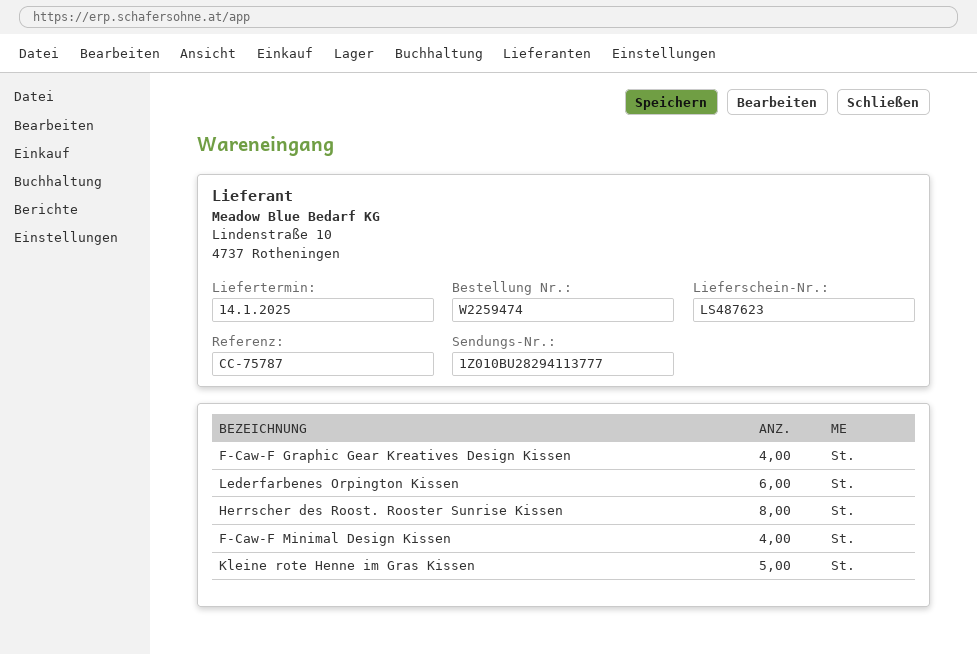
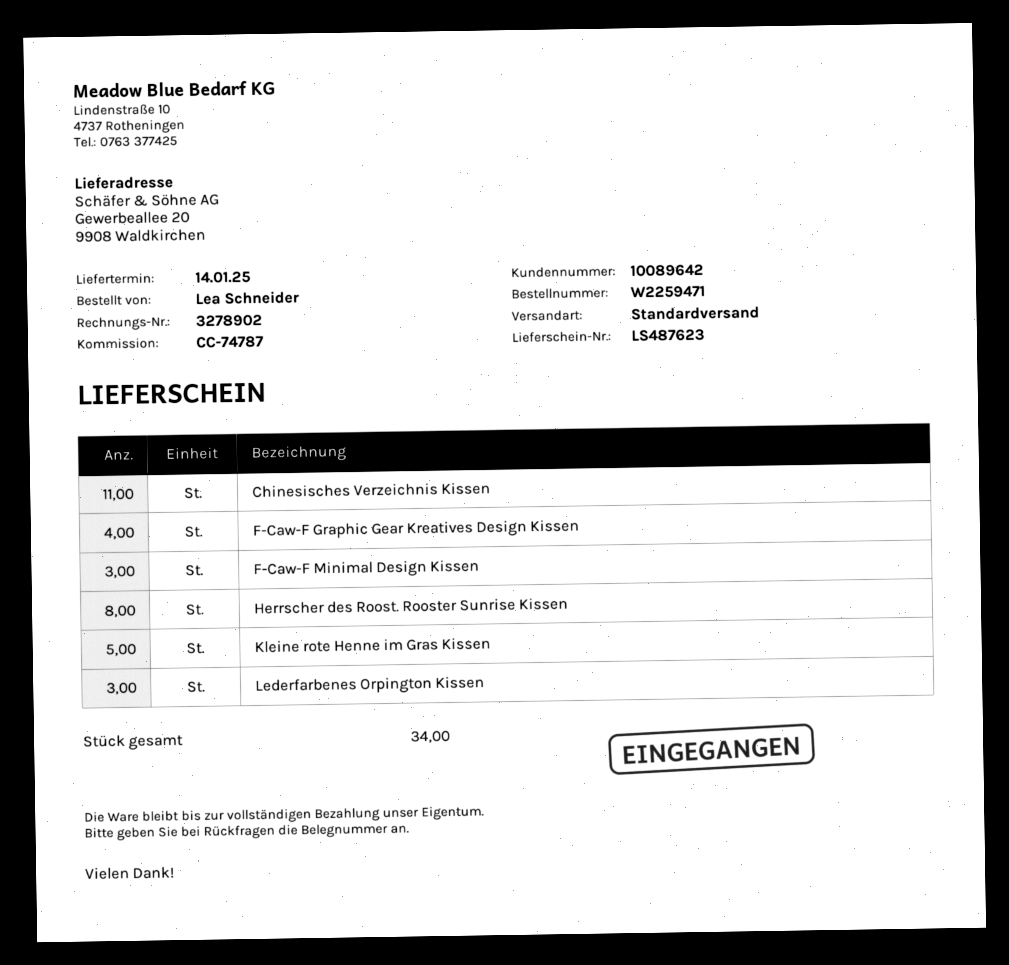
order number: W2259474 -> W2259471
reference: CC-75787 -> CC-74787
Lederfarbenes Orpington Kissen: 6 -> 3
F-Caw-F Minimal Design Kissen: 4 -> 3
Chinesisches Verzeichnis Kissen: none -> 11

